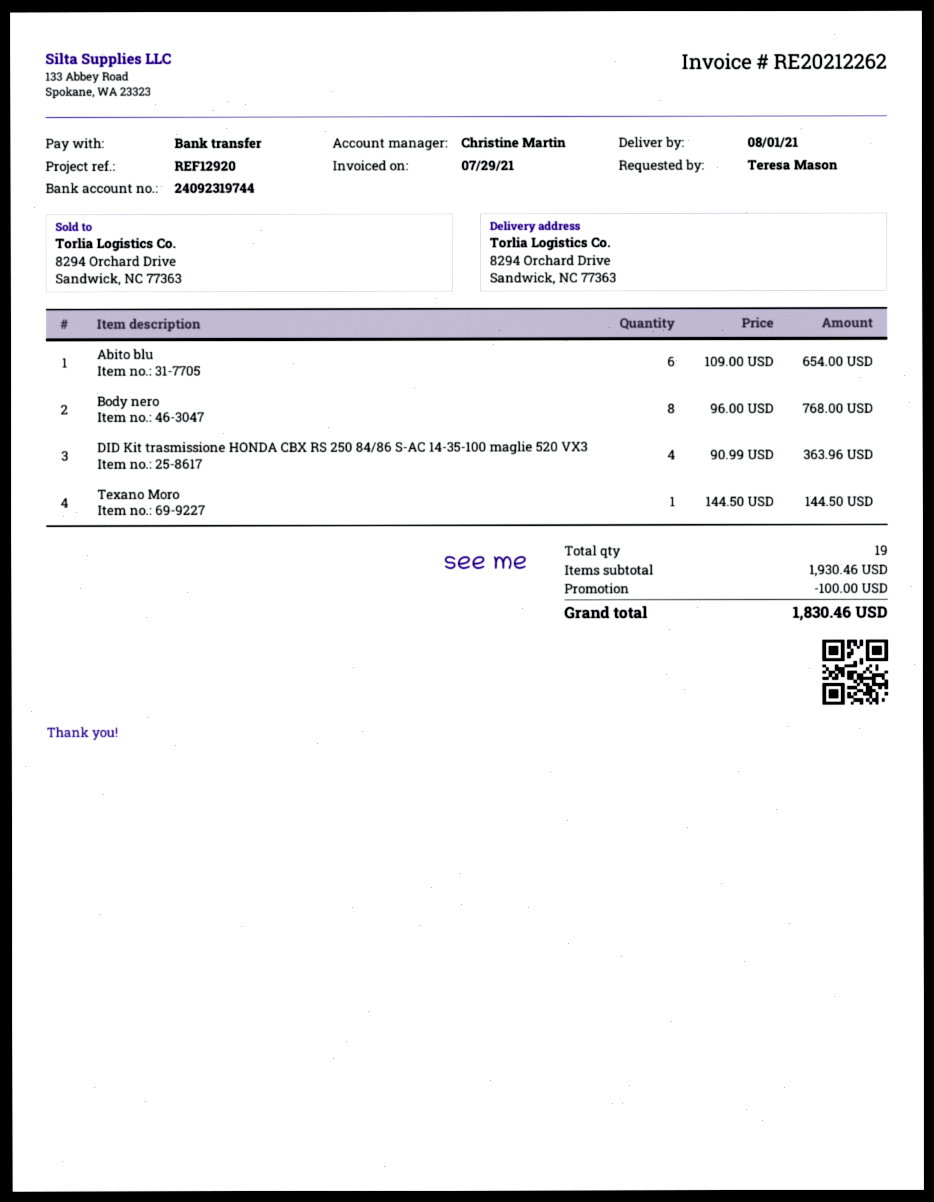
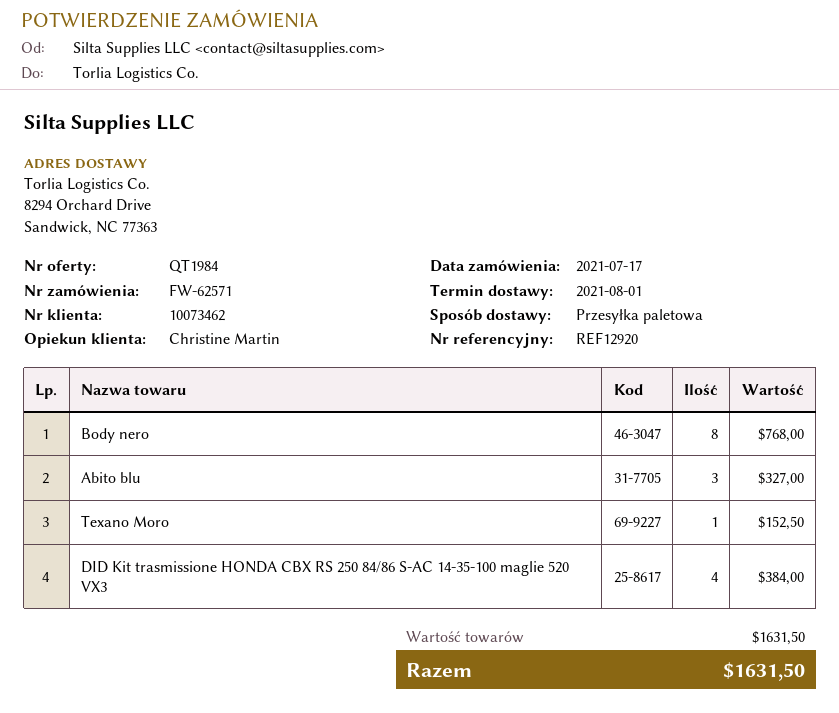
Abito blu: 6 for 654.00 -> 3 for 327.00
DID Kit trasmissione HONDA CBX RS 250 84/86 S-AC 14-35-100 maglie 520 VX3: 4 for 363.96 -> 4 for 384.00
Texano Moro: 1 for 144.50 -> 1 for 152.50
subtotal: 1930.46 -> 1631.50
discount: 100.00 -> none
total: 1830.46 -> 1631.50

